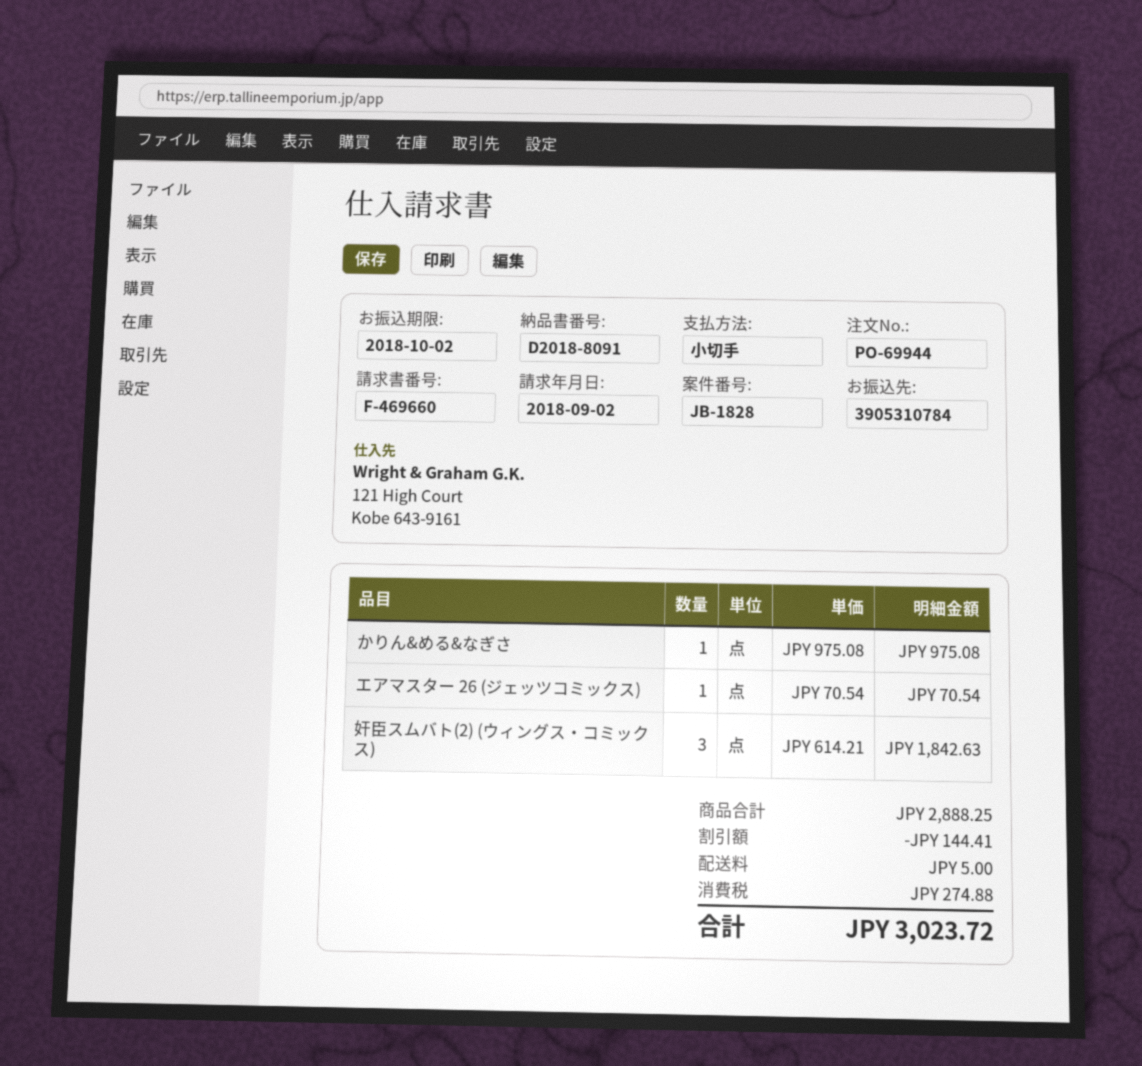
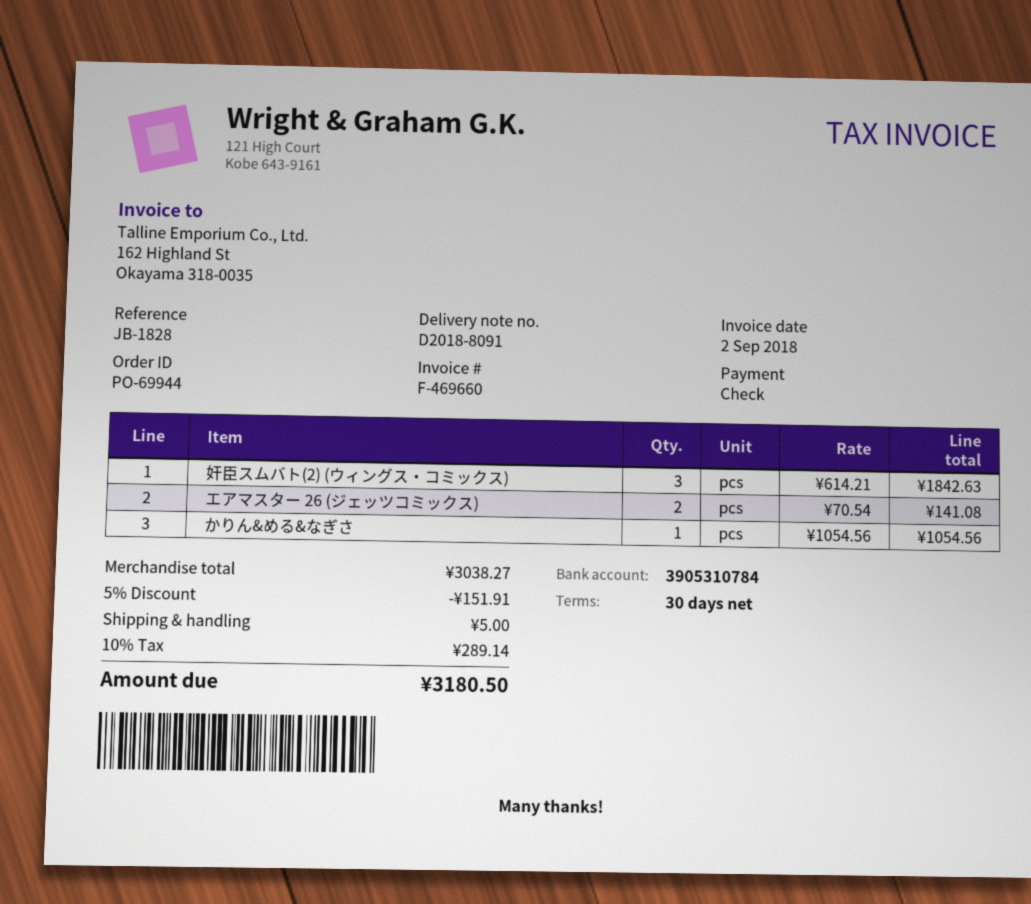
かりん&める&なぎさ: 1 x 975.08 = 975.08 -> 1 x 1054.56 = 1054.56
エアマスター 26 (ジェッツコミックス): 1 x 70.54 = 70.54 -> 2 x 70.54 = 141.08
subtotal: 2888.25 -> 3038.27
discount: 144.41 -> 151.91
tax: 274.88 -> 289.14
total: 3023.72 -> 3180.50

